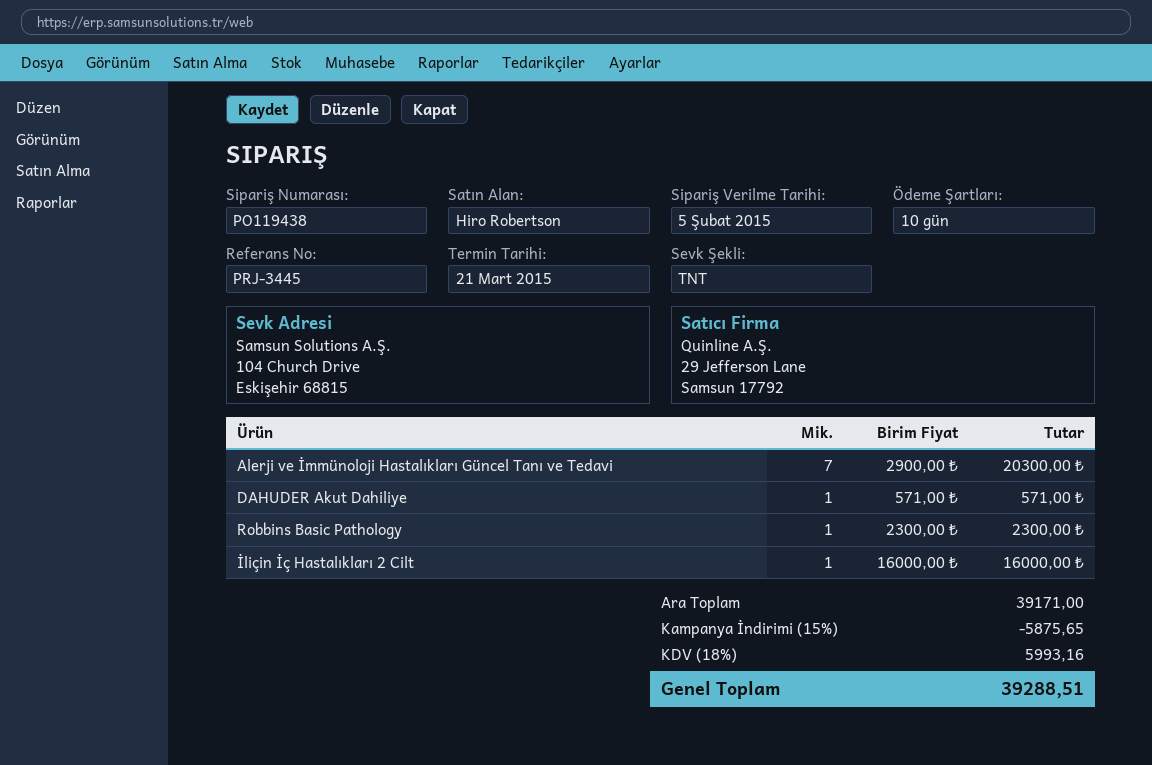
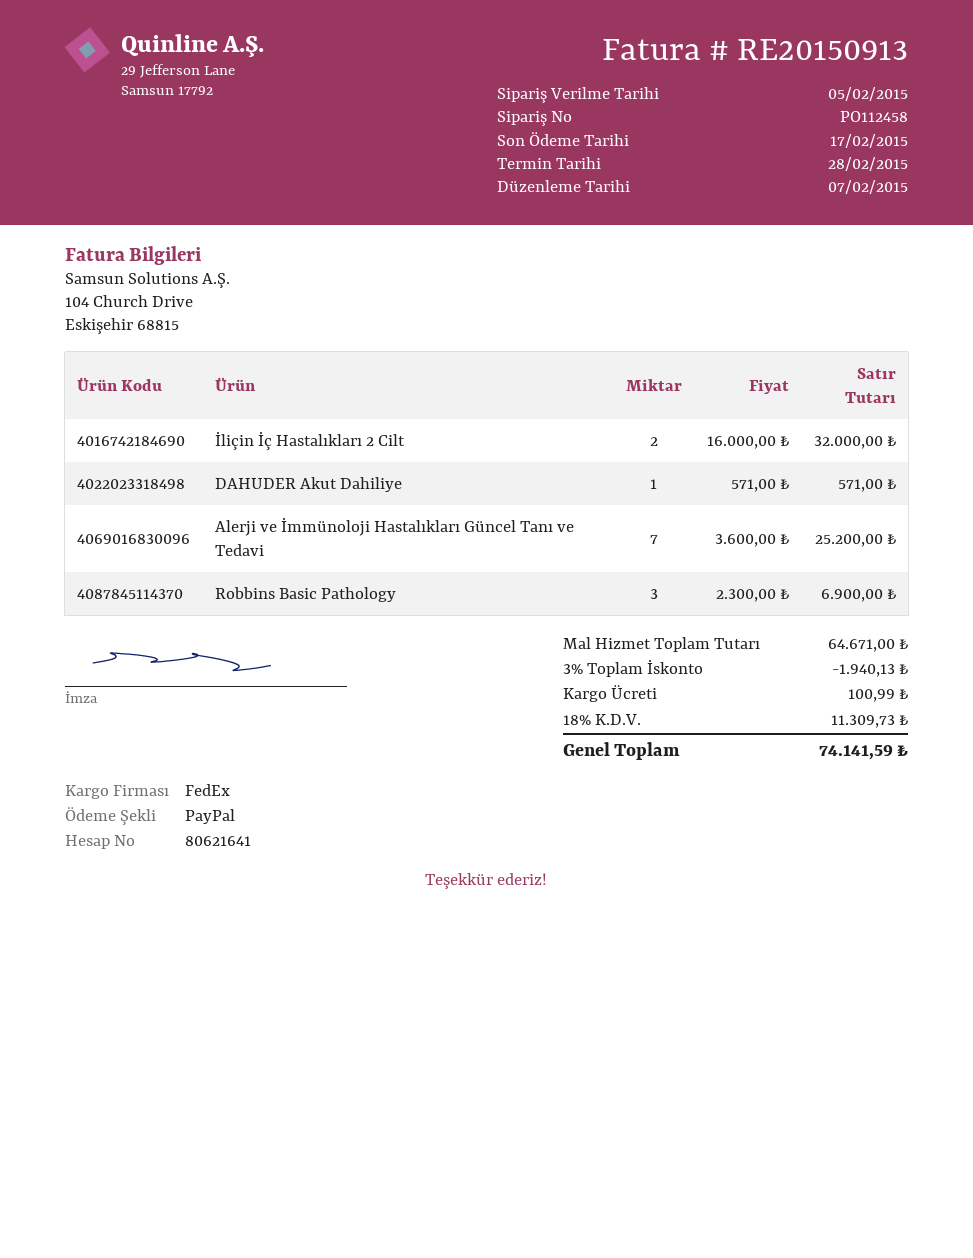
order number: PO119438 -> PO112458
delivery date: 2015-03-21 -> 2015-02-28
shipping method: TNT -> FedEx
Alerji ve İmmünoloji Hastalıkları Güncel Tanı ve Tedavi: 7 x 2900.00 = 20300.00 -> 7 x 3600.00 = 25200.00
Robbins Basic Pathology: 1 x 2300.00 = 2300.00 -> 3 x 2300.00 = 6900.00
İliçin İç Hastalıkları 2 Cilt: 1 x 16000.00 = 16000.00 -> 2 x 16000.00 = 32000.00
subtotal: 39171.00 -> 64671.00
discount: 15% = 5875.65 -> 3% = 1940.13
shipping: none -> 100.99
tax: 18% = 5993.16 -> 18% = 11309.73
total: 39288.51 -> 74141.59

